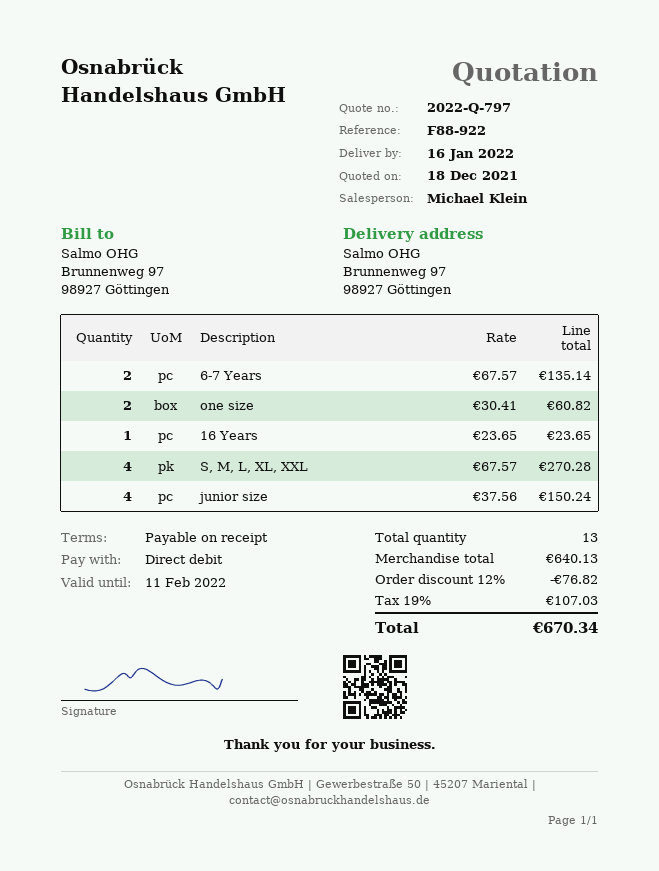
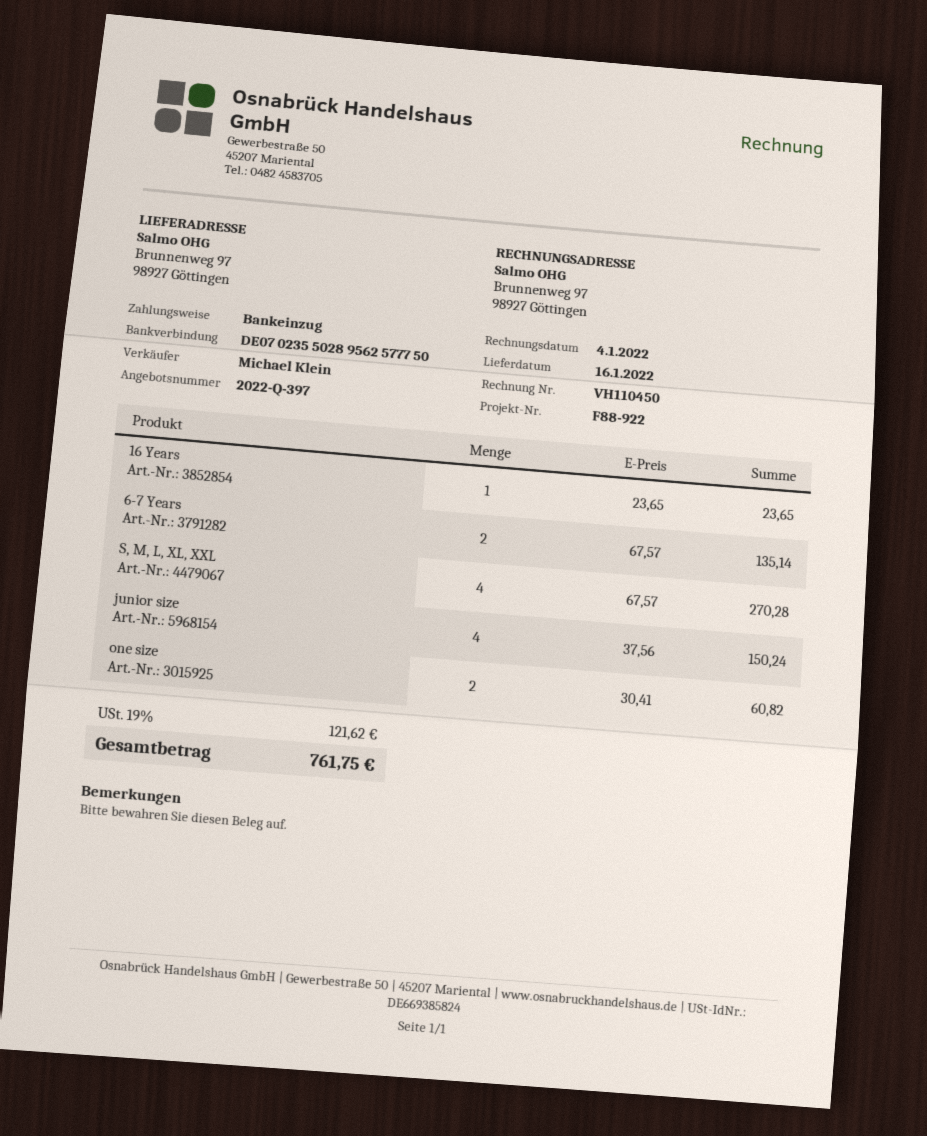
quote number: 2022-Q-797 -> 2022-Q-397
discount: 12% = 76.82 -> none
tax: 19% = 107.03 -> 19% = 121.62
total: 670.34 -> 761.75

